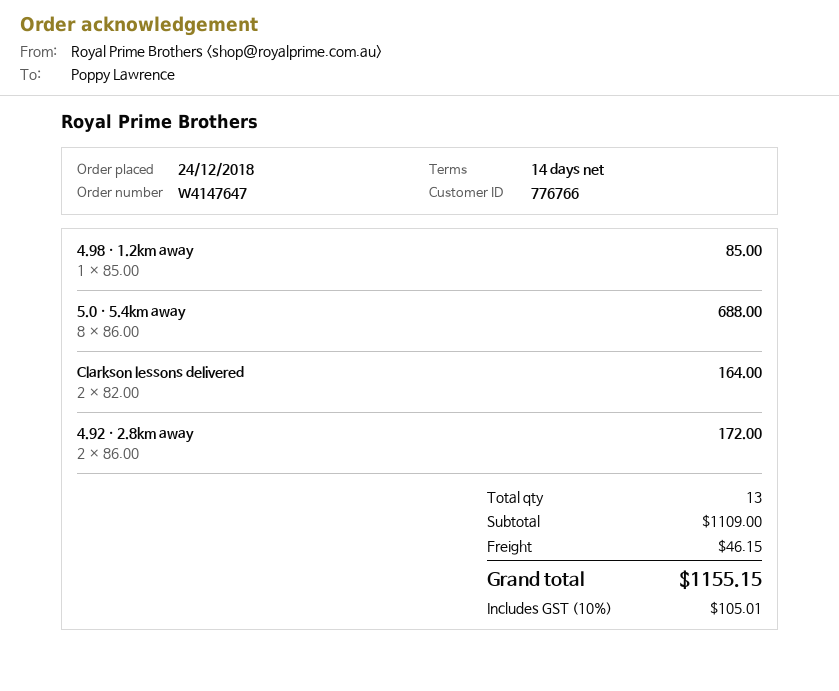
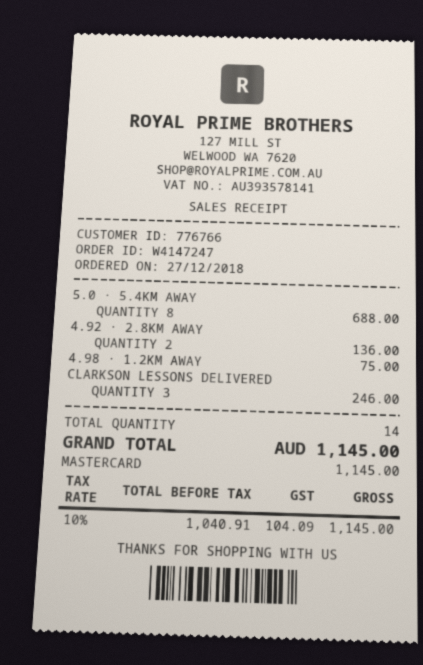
order number: W4147647 -> W4147247
order date: 2018-12-24 -> 2018-12-27
4.98 · 1.2km away: 1 for 85.00 -> 1 for 75.00
Clarkson lessons delivered: 2 for 164.00 -> 3 for 246.00
4.92 · 2.8km away: 2 for 172.00 -> 2 for 136.00
total quantity: 13 -> 14
shipping: 46.15 -> none
tax: 10% = 105.01 -> 10% = 104.09
total: 1155.15 -> 1145.00

